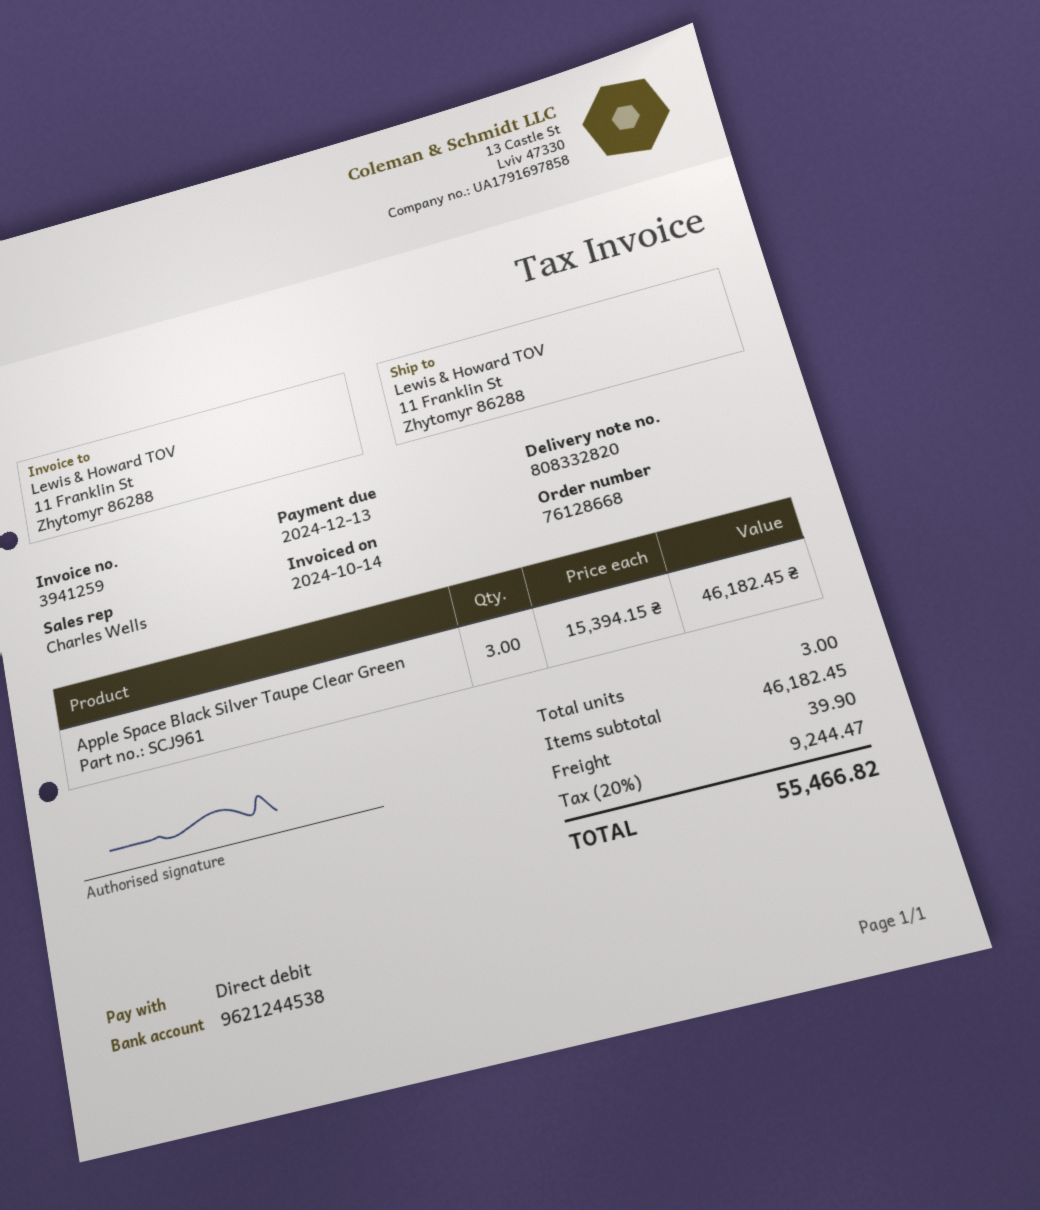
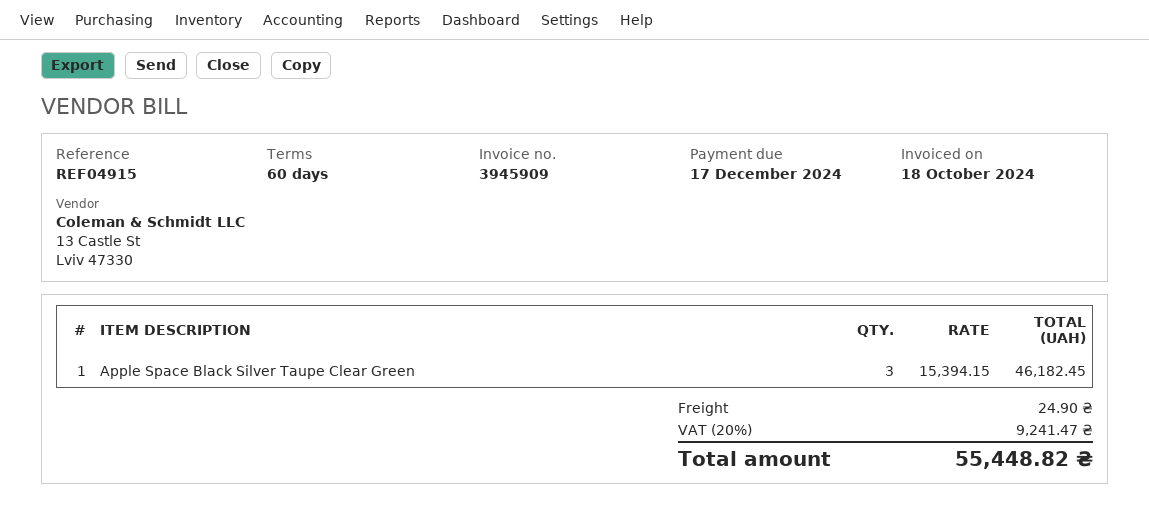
invoice number: 3941259 -> 3945909
invoice date: 2024-10-14 -> 2024-10-18
due date: 2024-12-13 -> 2024-12-17
shipping: 39.90 -> 24.90
tax: 20% = 9244.47 -> 20% = 9241.47
total: 55466.82 -> 55448.82

